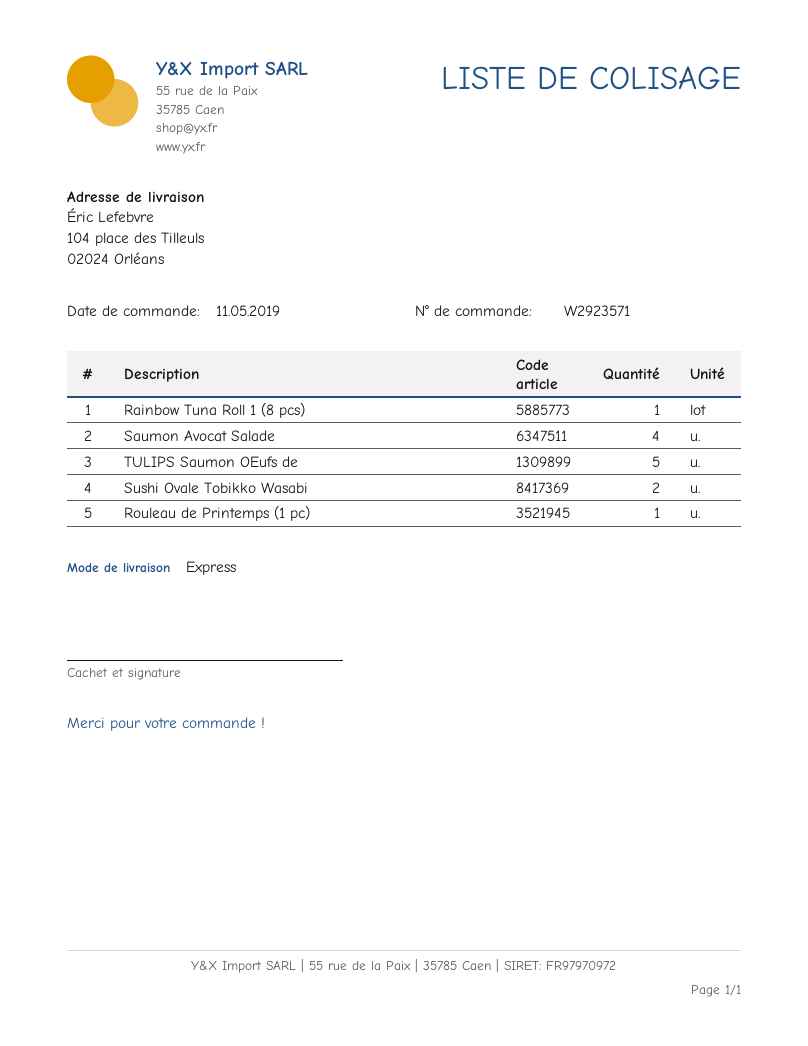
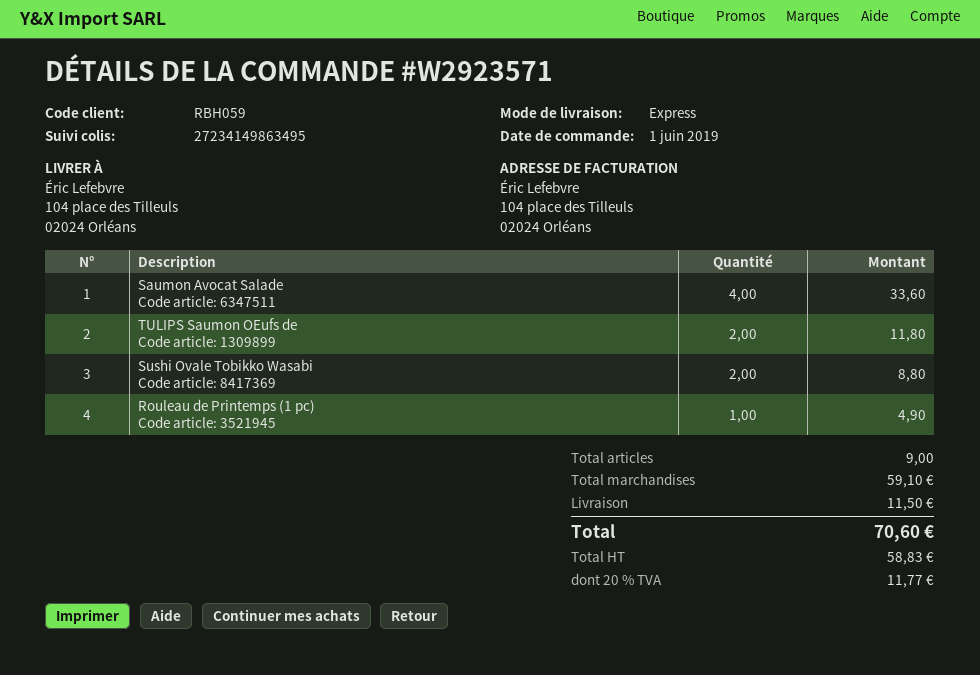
order date: 2019-05-11 -> 2019-06-01
Rainbow Tuna Roll 1 (8 pcs): 1 -> none
TULIPS Saumon OEufs de: 5 -> 2

